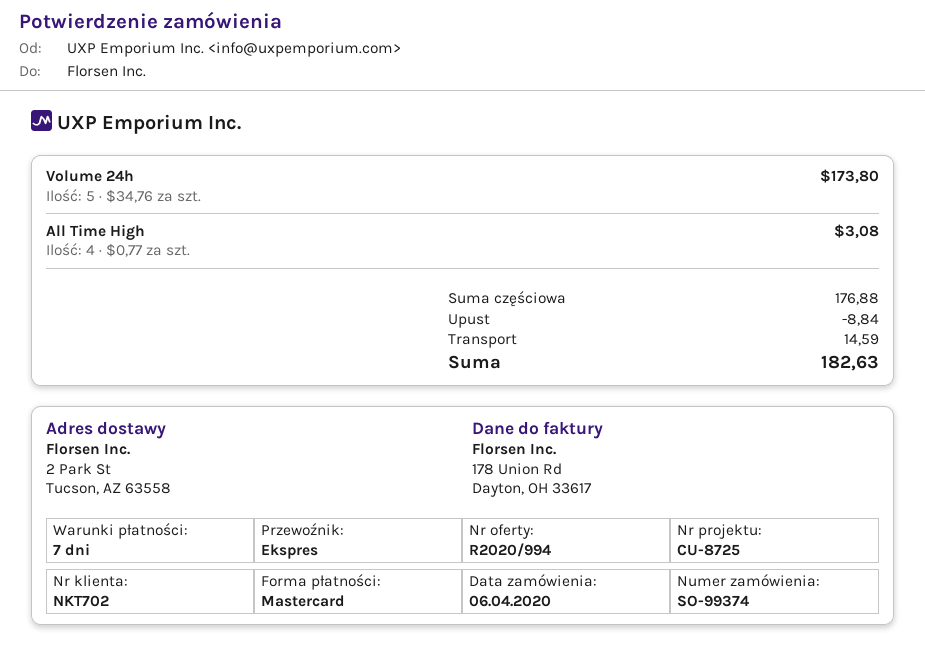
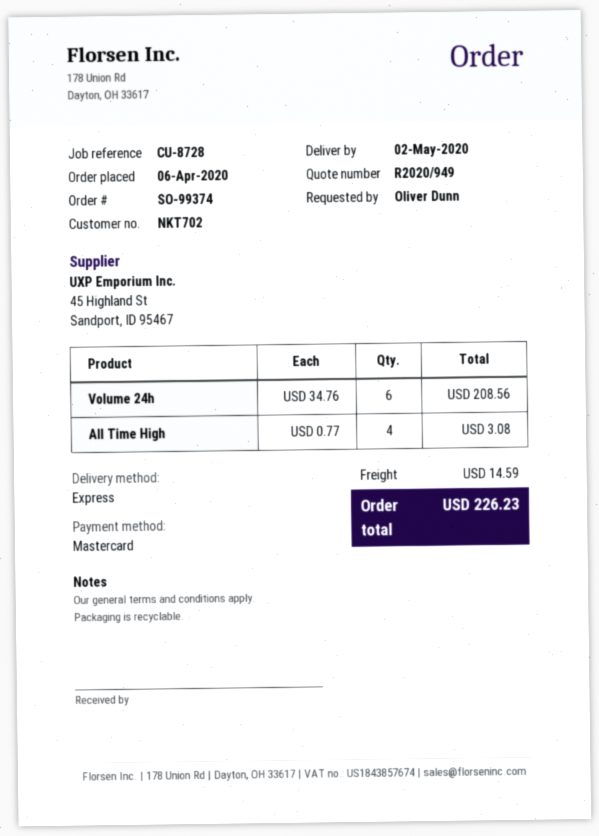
quote number: R2020/994 -> R2020/949
reference: CU-8725 -> CU-8728
Volume 24h: 5 x 34.76 = 173.80 -> 6 x 34.76 = 208.56
discount: 8.84 -> none
total: 182.63 -> 226.23

